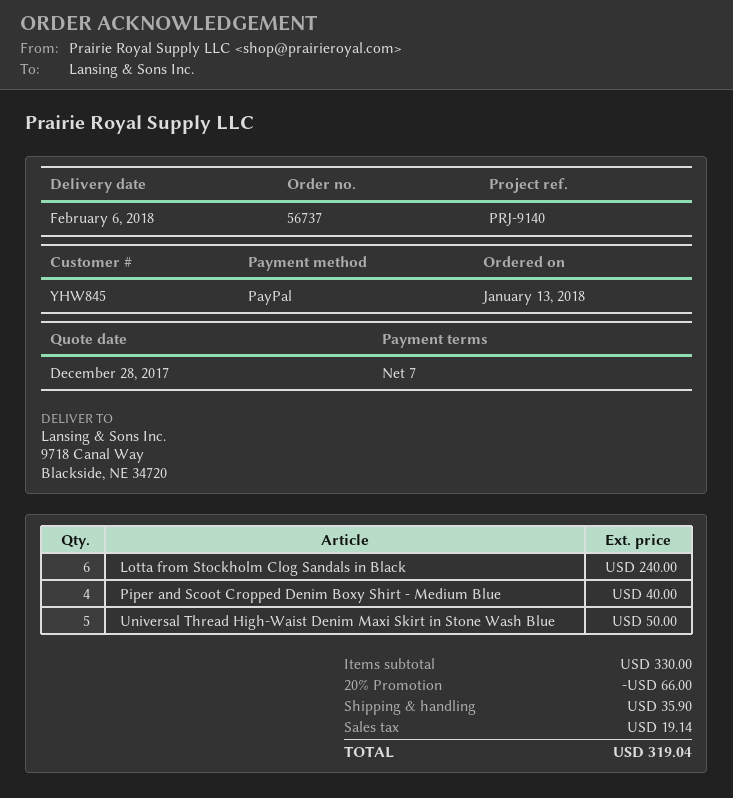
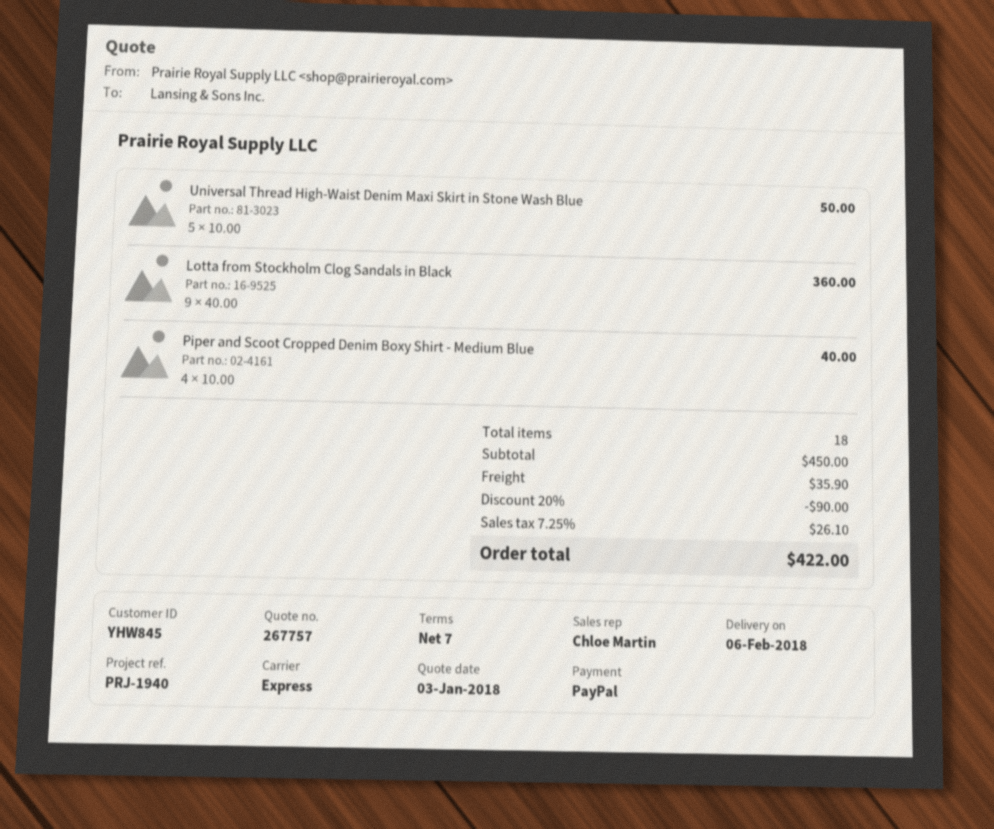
quote date: 2017-12-28 -> 2018-01-03
reference: PRJ-9140 -> PRJ-1940
Lotta from Stockholm Clog Sandals in Black: 6 for 240.00 -> 9 for 360.00
subtotal: 330.00 -> 450.00
discount: 20% = 66.00 -> 20% = 90.00
tax: 19.14 -> 26.10
total: 319.04 -> 422.00

